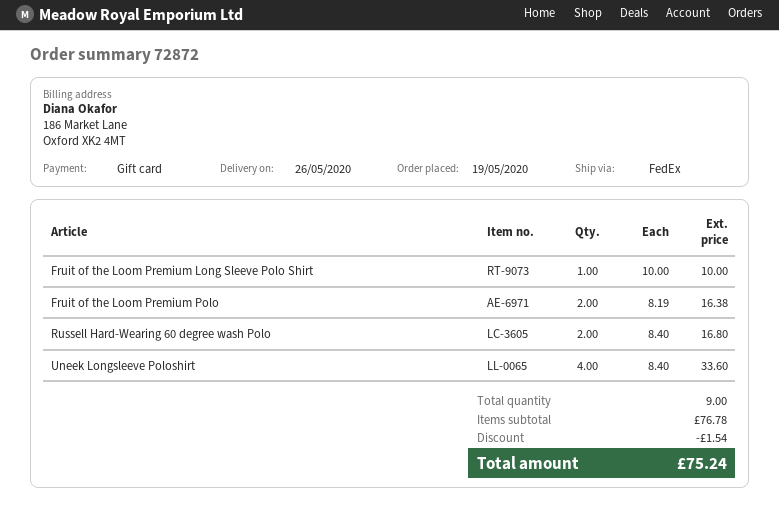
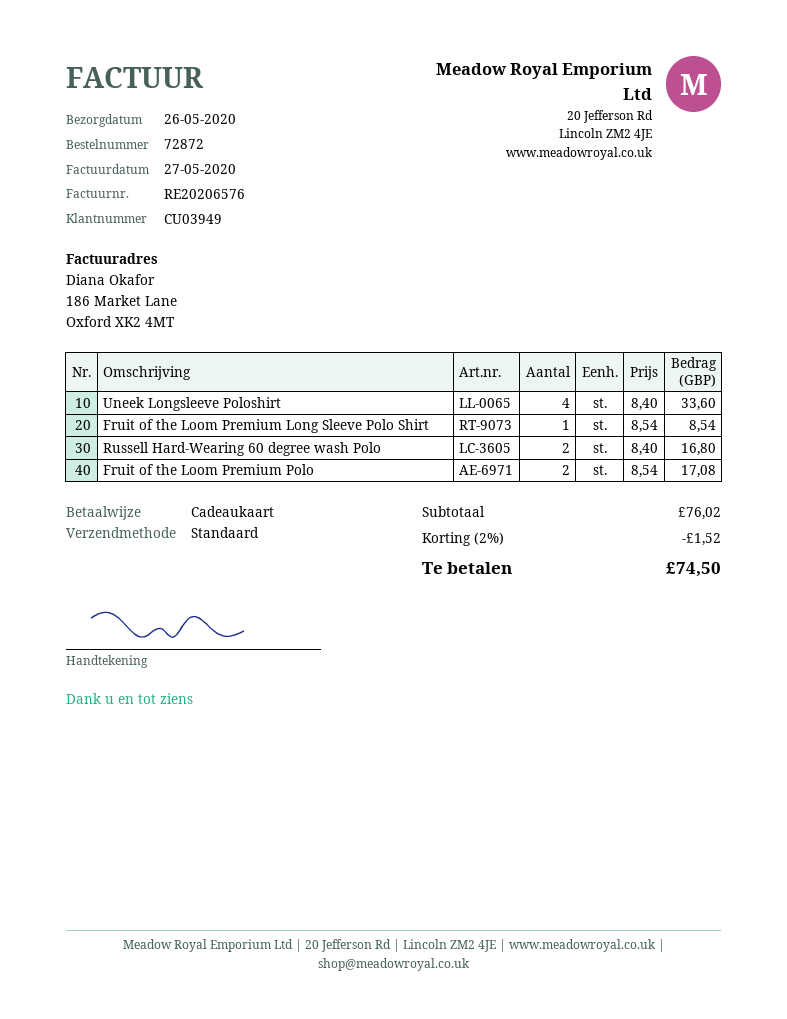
shipping method: FedEx -> standard
Fruit of the Loom Premium Long Sleeve Polo Shirt: 1 x 10.00 = 10.00 -> 1 x 8.54 = 8.54
Fruit of the Loom Premium Polo: 2 x 8.19 = 16.38 -> 2 x 8.54 = 17.08
subtotal: 76.78 -> 76.02
discount: 1.54 -> 1.52
total: 75.24 -> 74.50

